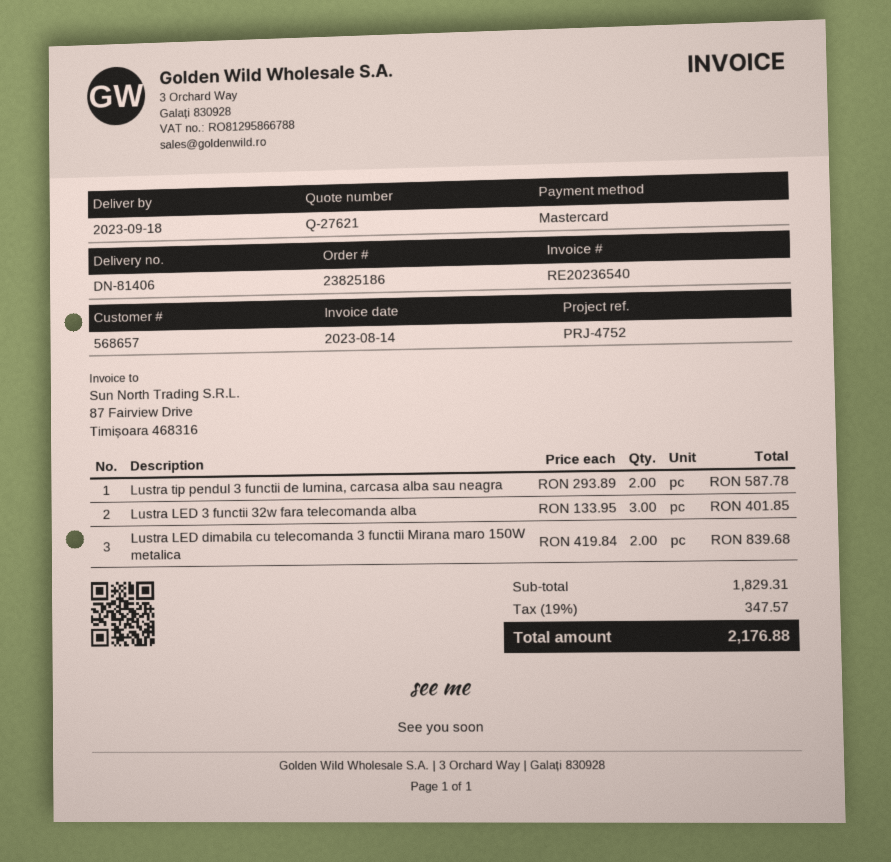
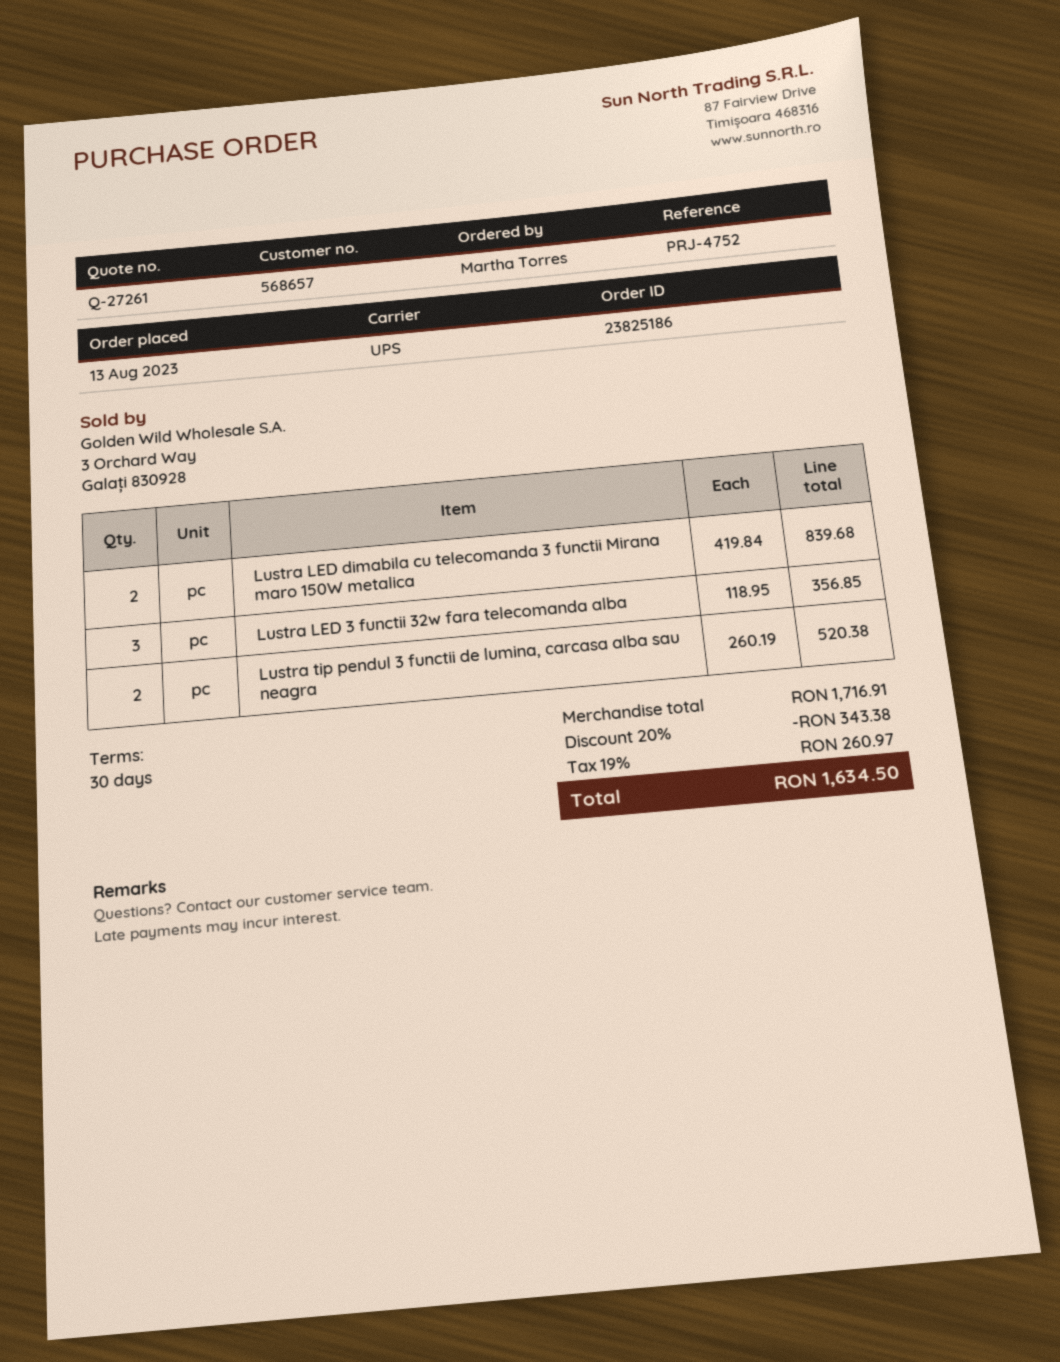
quote number: Q-27621 -> Q-27261
Lustra tip pendul 3 functii de lumina, carcasa alba sau neagra: 2 x 293.89 = 587.78 -> 2 x 260.19 = 520.38
Lustra LED 3 functii 32w fara telecomanda alba: 3 x 133.95 = 401.85 -> 3 x 118.95 = 356.85
subtotal: 1829.31 -> 1716.91
discount: none -> 20% = 343.38
tax: 19% = 347.57 -> 19% = 260.97
total: 2176.88 -> 1634.50

